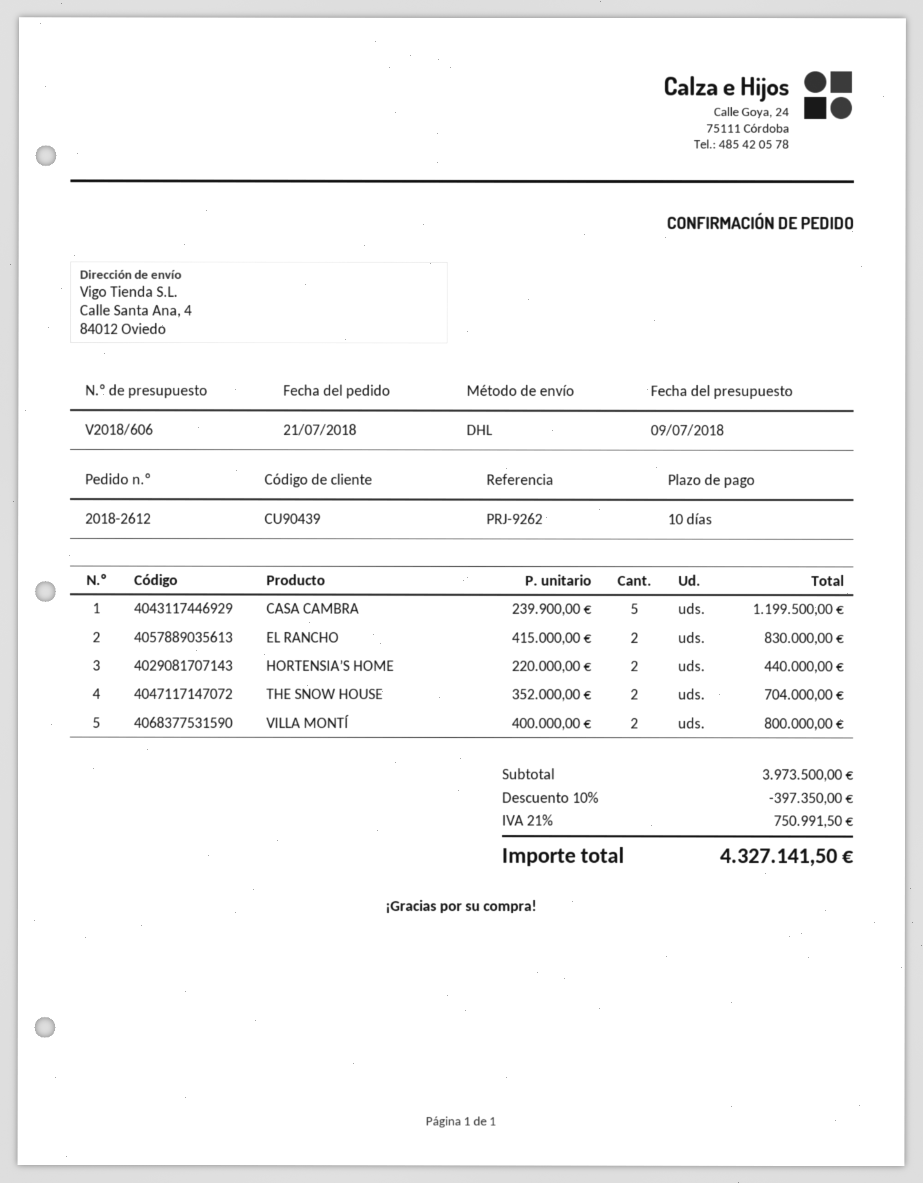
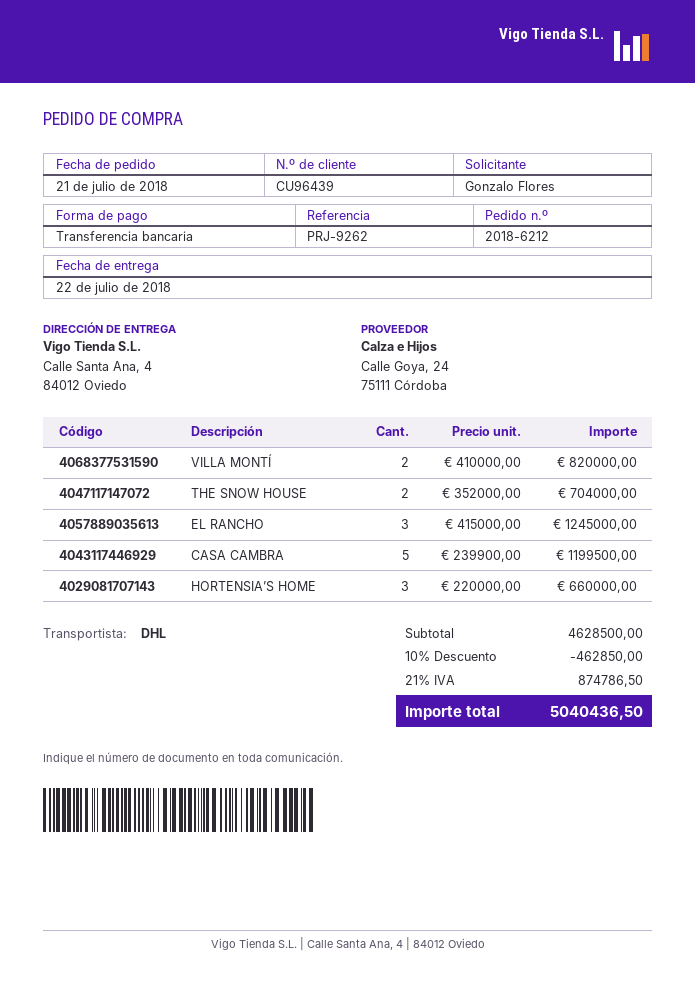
order number: 2018-2612 -> 2018-6212
customer number: CU90439 -> CU96439
EL RANCHO: 2 x 415000.00 = 830000.00 -> 3 x 415000.00 = 1245000.00
HORTENSIA’S HOME: 2 x 220000.00 = 440000.00 -> 3 x 220000.00 = 660000.00
VILLA MONTÍ: 2 x 400000.00 = 800000.00 -> 2 x 410000.00 = 820000.00
subtotal: 3973500.00 -> 4628500.00
discount: 10% = 397350.00 -> 10% = 462850.00
tax: 21% = 750991.50 -> 21% = 874786.50
total: 4327141.50 -> 5040436.50

